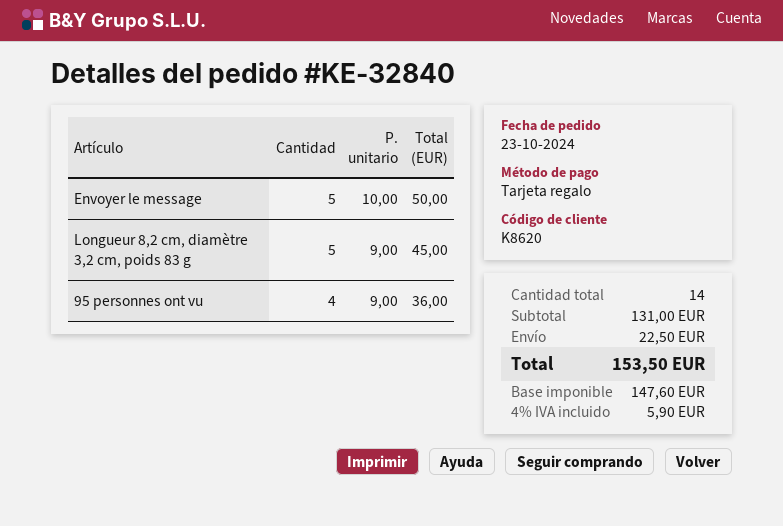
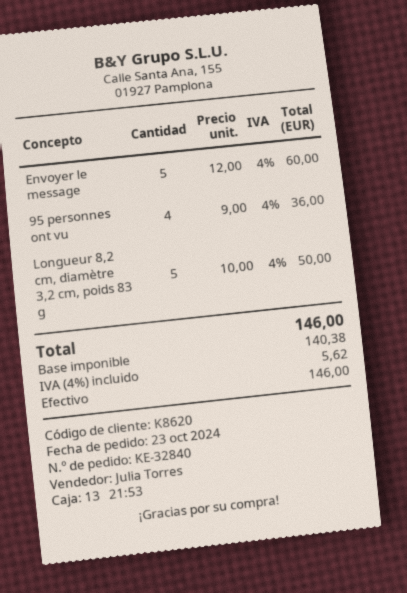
payment method: gift card -> cash
Envoyer le message: 5 x 10.00 = 50.00 -> 5 x 12.00 = 60.00
Longueur 8,2 cm, diamètre 3,2 cm, poids 83 g: 5 x 9.00 = 45.00 -> 5 x 10.00 = 50.00
shipping: 22.50 -> none
net: 147.60 -> 140.38
tax: 4% = 5.90 -> 4% = 5.62
total: 153.50 -> 146.00

